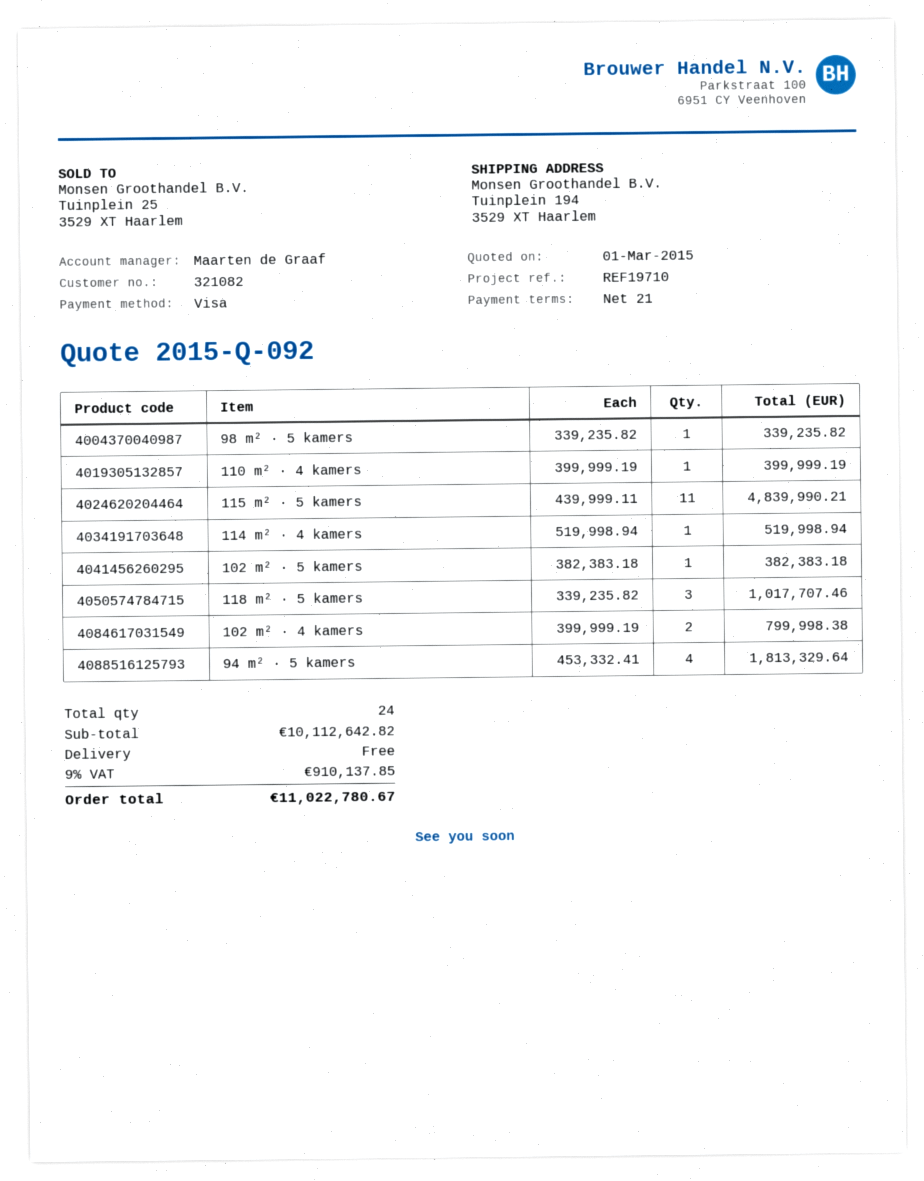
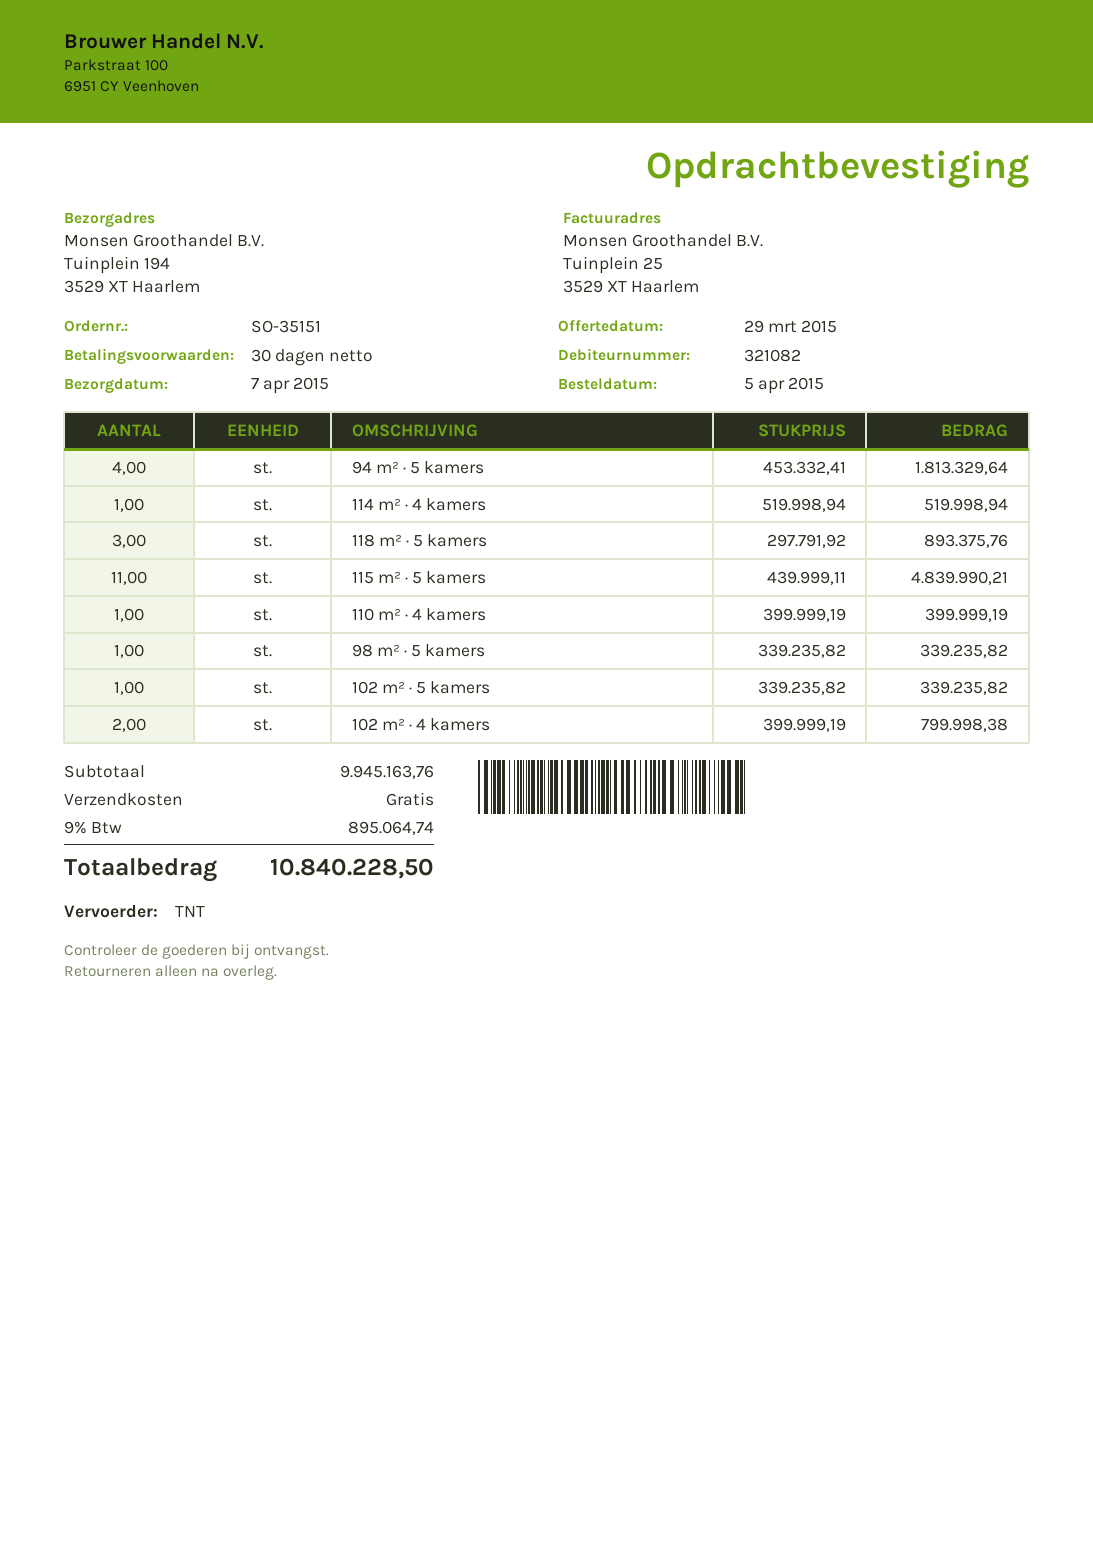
quote date: 2015-03-01 -> 2015-03-29
payment terms: 21 days -> 30 days
102 m² · 5 kamers: 1 x 382383.18 = 382383.18 -> 1 x 339235.82 = 339235.82
118 m² · 5 kamers: 3 x 339235.82 = 1017707.46 -> 3 x 297791.92 = 893375.76
subtotal: 10112642.82 -> 9945163.76
tax: 9% = 910137.85 -> 9% = 895064.74
total: 11022780.67 -> 10840228.50

